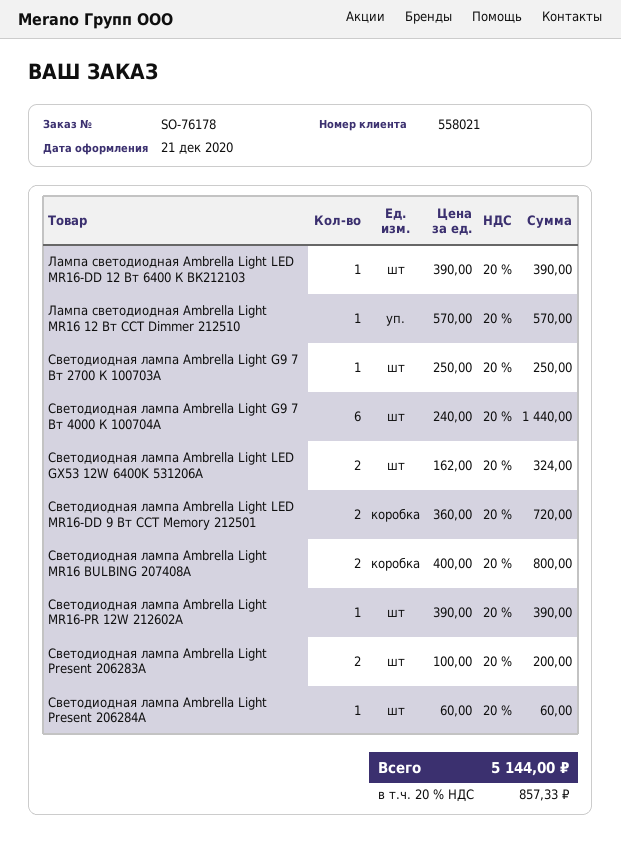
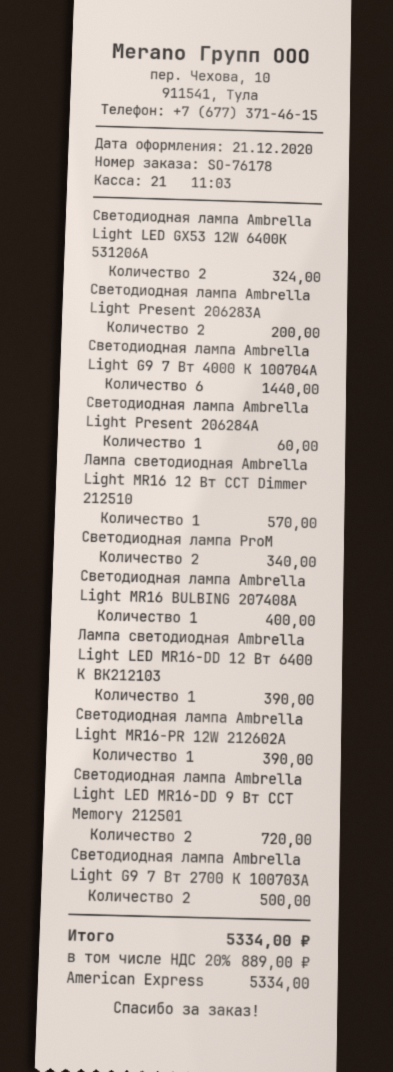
Светодиодная лампа Ambrella Light G9 7 Вт 2700 К 100703А: 1 for 250.00 -> 2 for 500.00
Светодиодная лампа Ambrella Light MR16 BULBING 207408А: 2 for 800.00 -> 1 for 400.00
Светодиодная лампа ProM: none -> 2 for 340.00
tax: 20% = 857.33 -> 20% = 889.00
total: 5144.00 -> 5334.00

